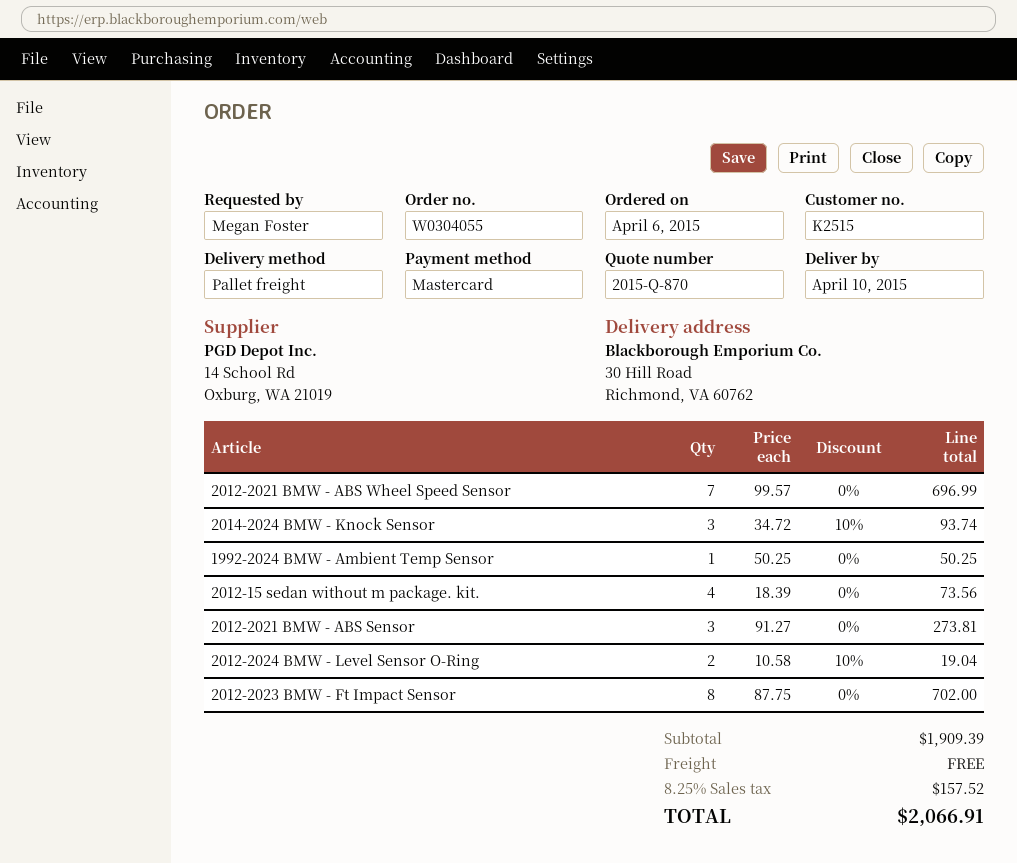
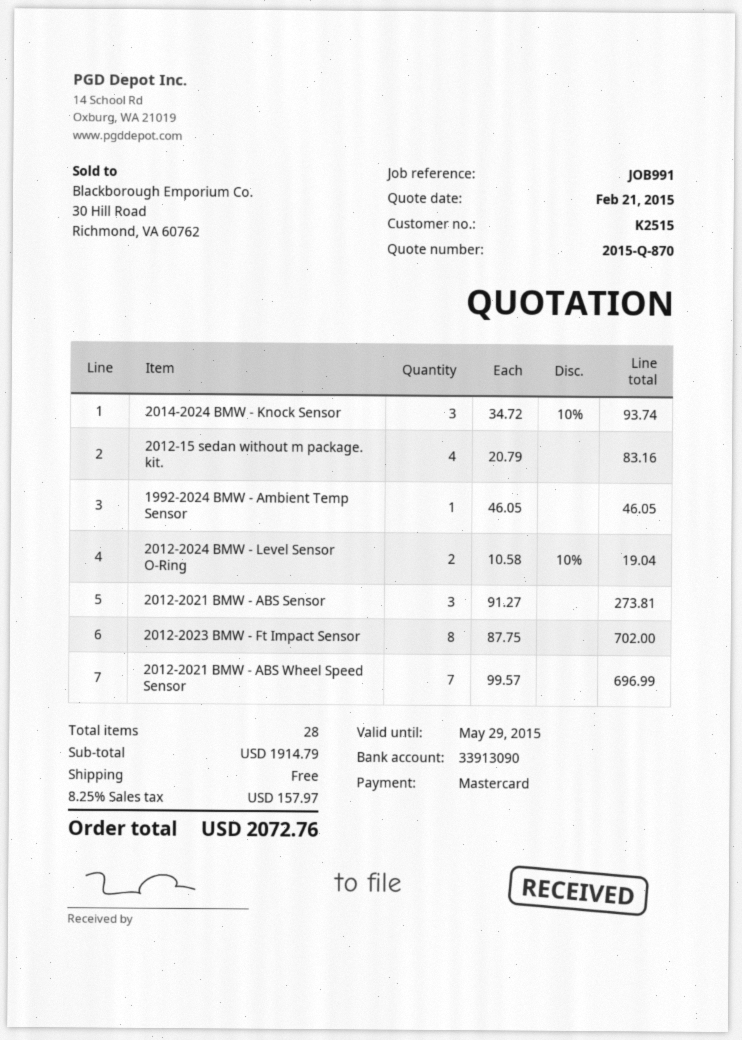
1992-2024 BMW - Ambient Temp Sensor: 1 x 50.25 = 50.25 -> 1 x 46.05 = 46.05
2012-15 sedan without m package. kit.: 4 x 18.39 = 73.56 -> 4 x 20.79 = 83.16
subtotal: 1909.39 -> 1914.79
tax: 8.25% = 157.52 -> 8.25% = 157.97
total: 2066.91 -> 2072.76

